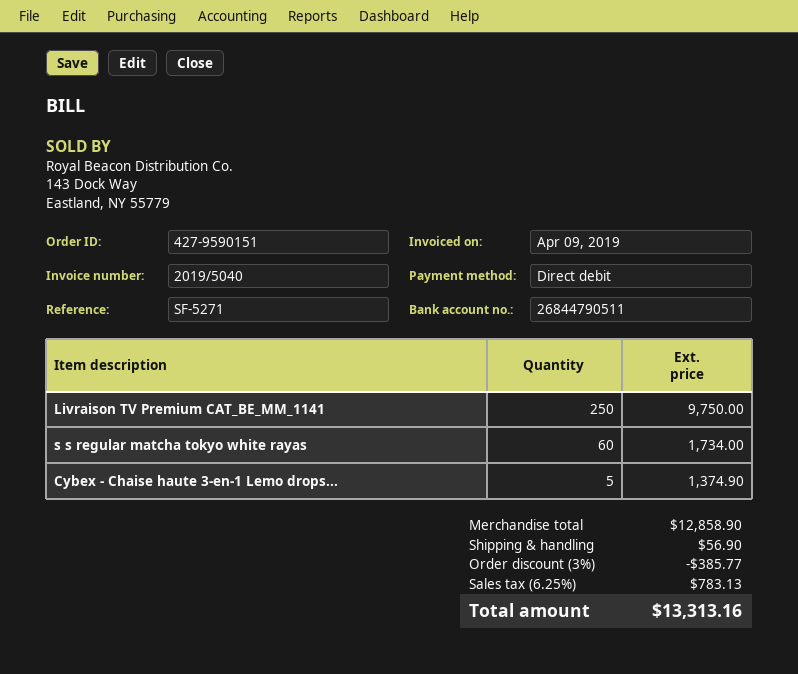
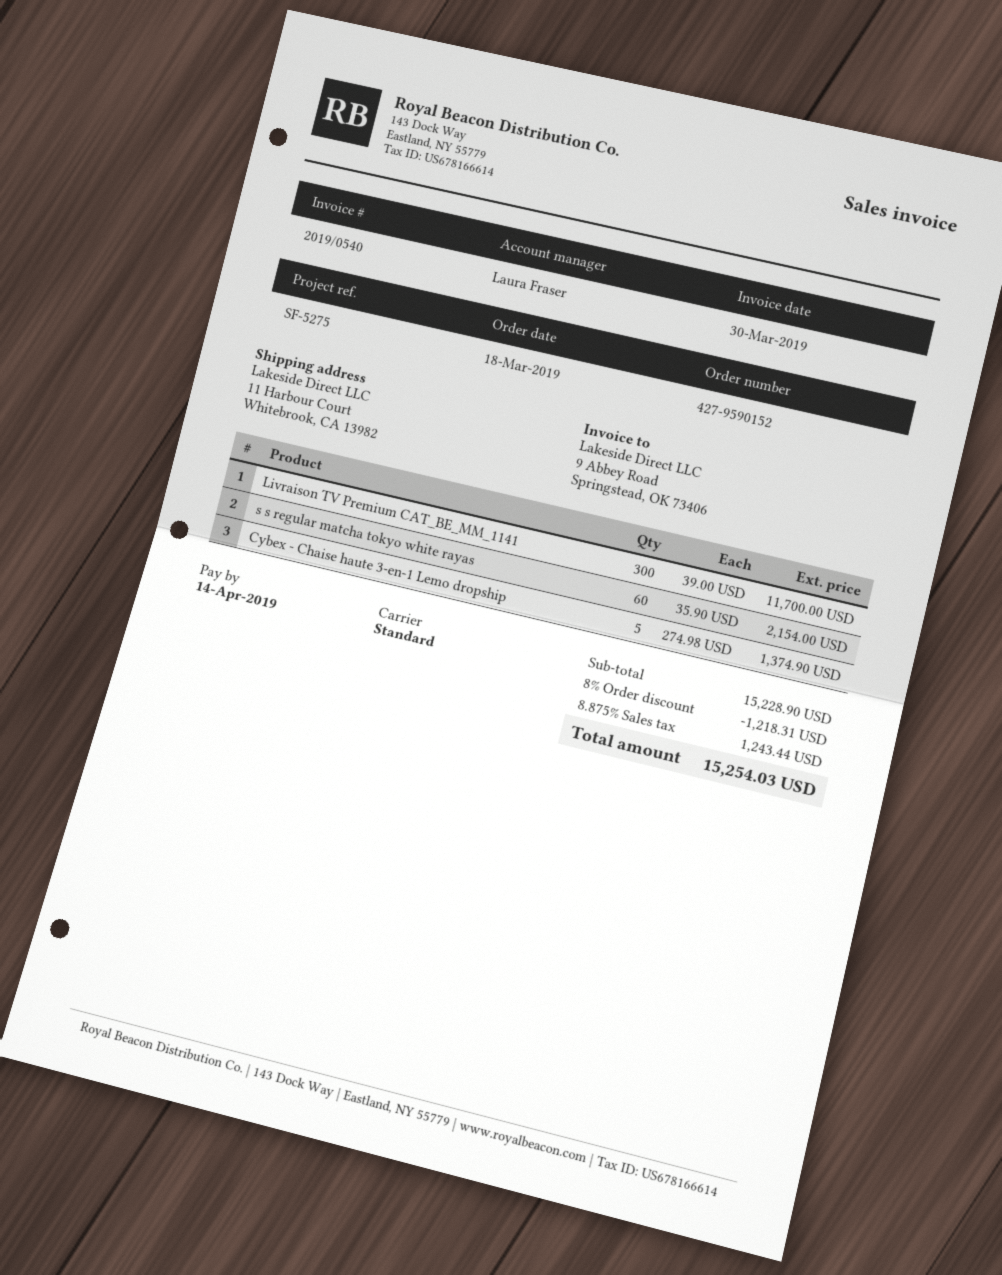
order number: 427-9590151 -> 427-9590152
invoice number: 2019/5040 -> 2019/0540
invoice date: 2019-04-09 -> 2019-03-30
reference: SF-5271 -> SF-5275
Livraison TV Premium CAT_BE_MM_1141: 250 for 9750.00 -> 300 for 11700.00
s s regular matcha tokyo white rayas: 60 for 1734.00 -> 60 for 2154.00
subtotal: 12858.90 -> 15228.90
discount: 3% = 385.77 -> 8% = 1218.31
shipping: 56.90 -> none
tax: 6.25% = 783.13 -> 8.875% = 1243.44
total: 13313.16 -> 15254.03

